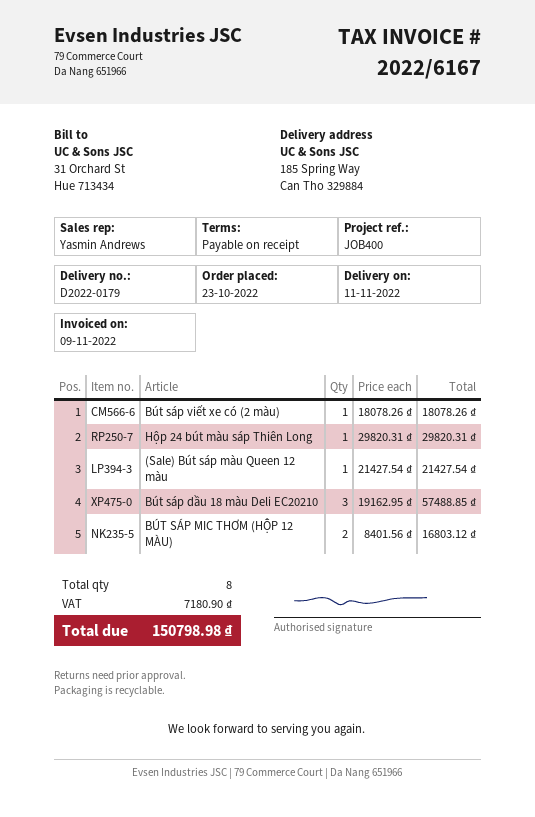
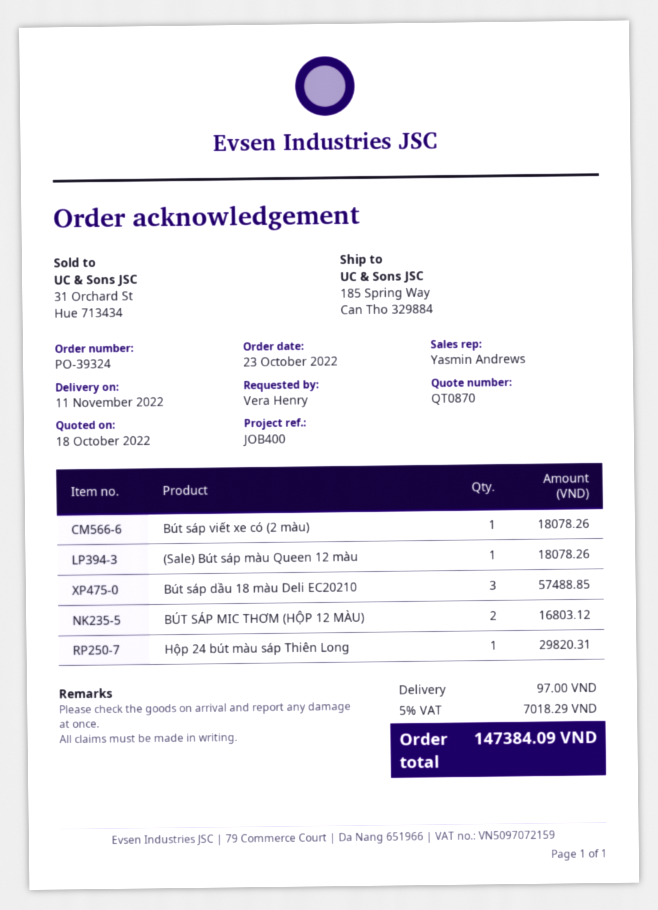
(Sale) Bút sáp màu Queen 12 màu: 1 for 21427.54 -> 1 for 18078.26
shipping: none -> 97.00
tax: 7180.90 -> 7018.29
total: 150798.98 -> 147384.09

